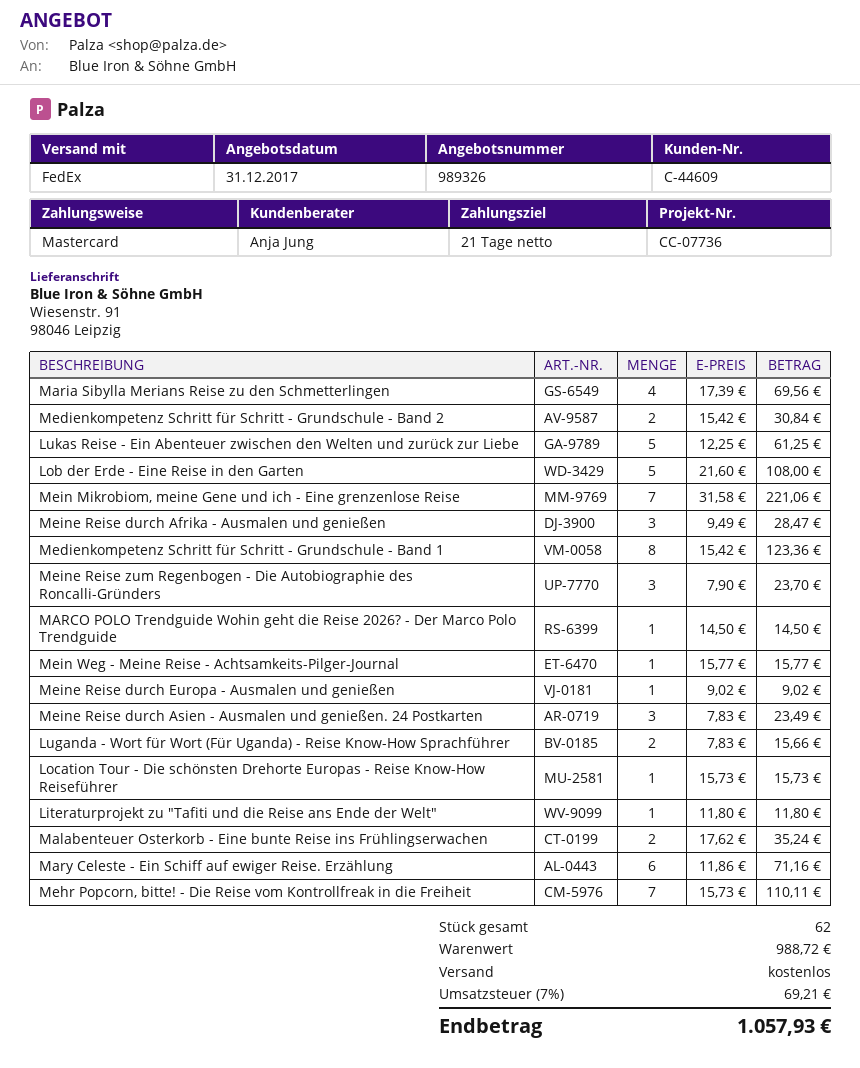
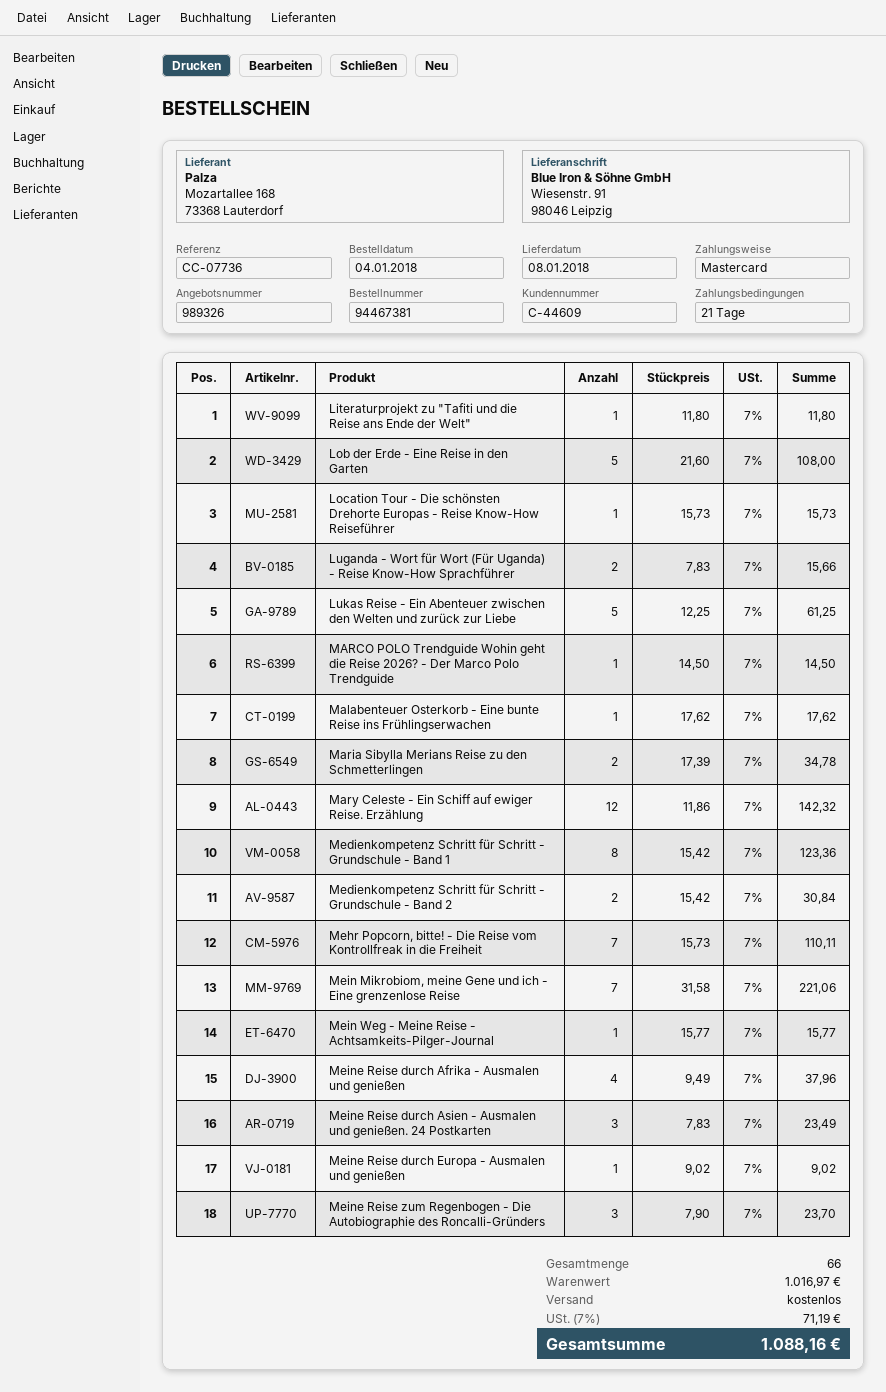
Maria Sibylla Merians Reise zu den Schmetterlingen: 4 x 17.39 = 69.56 -> 2 x 17.39 = 34.78
Meine Reise durch Afrika - Ausmalen und genießen: 3 x 9.49 = 28.47 -> 4 x 9.49 = 37.96
Malabenteuer Osterkorb - Eine bunte Reise ins Frühlingserwachen: 2 x 17.62 = 35.24 -> 1 x 17.62 = 17.62
Mary Celeste - Ein Schiff auf ewiger Reise. Erzählung: 6 x 11.86 = 71.16 -> 12 x 11.86 = 142.32
total quantity: 62 -> 66
subtotal: 988.72 -> 1016.97
tax: 7% = 69.21 -> 7% = 71.19
total: 1057.93 -> 1088.16

